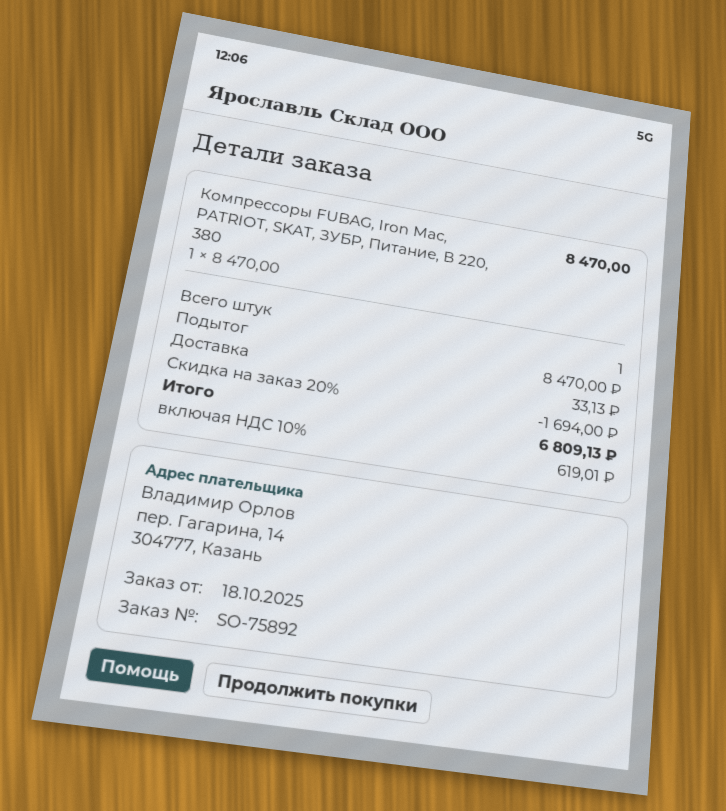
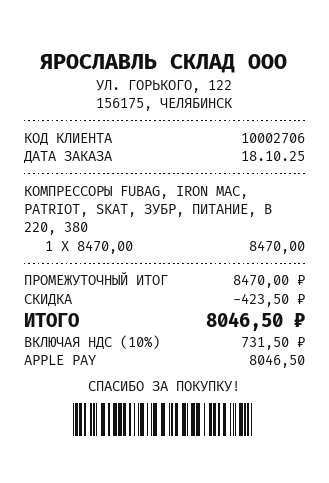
discount: 1694.00 -> 423.50
shipping: 33.13 -> none
tax: 10% = 619.01 -> 10% = 731.50
total: 6809.13 -> 8046.50

